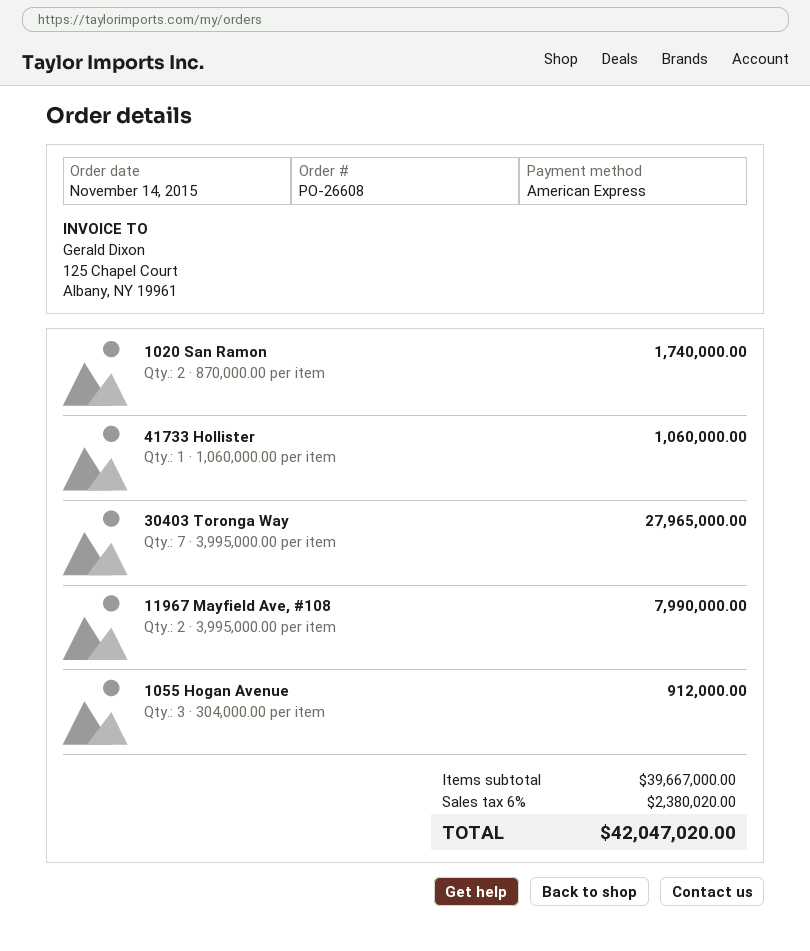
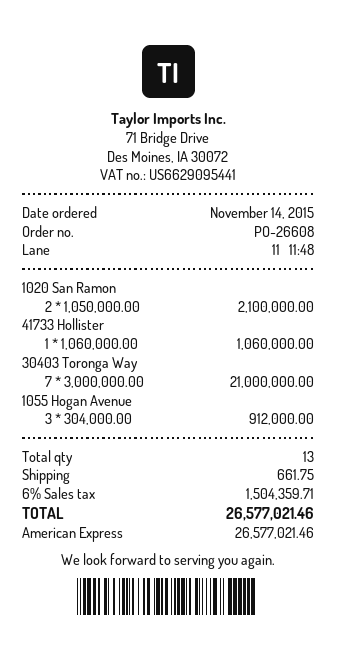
1020 San Ramon: 2 x 870000.00 = 1740000.00 -> 2 x 1050000.00 = 2100000.00
30403 Toronga Way: 7 x 3995000.00 = 27965000.00 -> 7 x 3000000.00 = 21000000.00
11967 Mayfield Ave, #108: 2 x 3995000.00 = 7990000.00 -> none
shipping: none -> 661.75
tax: 6% = 2380020.00 -> 6% = 1504359.71
total: 42047020.00 -> 26577021.46

